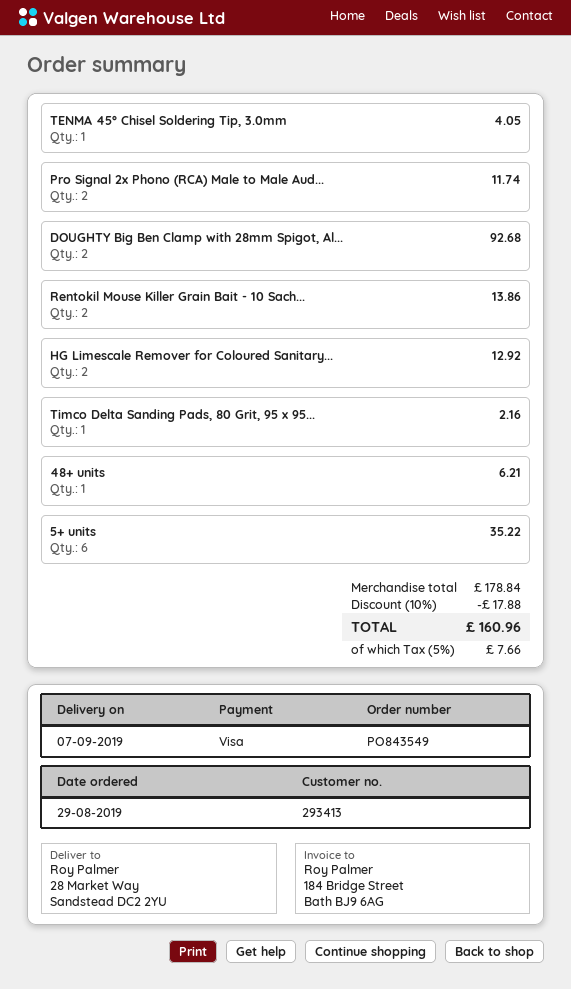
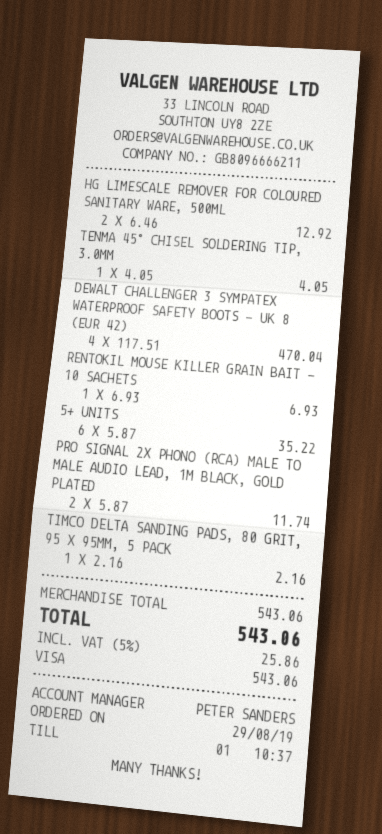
DOUGHTY Big Ben Clamp with 28mm Spigot, Al...: 2 for 92.68 -> none
Rentokil Mouse Killer Grain Bait - 10 Sach...: 2 for 13.86 -> 1 for 6.93
48+ units: 1 for 6.21 -> none
DEWALT CHALLENGER 3 SYMPATEX WATERPROOF SAFETY BOOTS - UK 8 (EUR 42): none -> 4 for 470.04
subtotal: 178.84 -> 543.06
discount: 10% = 17.88 -> none
tax: 5% = 7.66 -> 5% = 25.86
total: 160.96 -> 543.06

